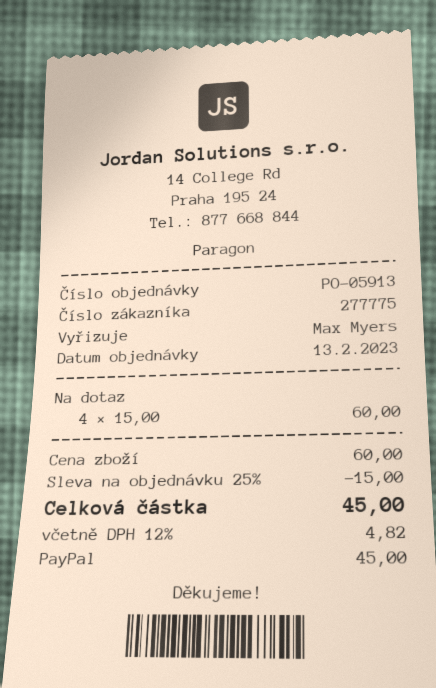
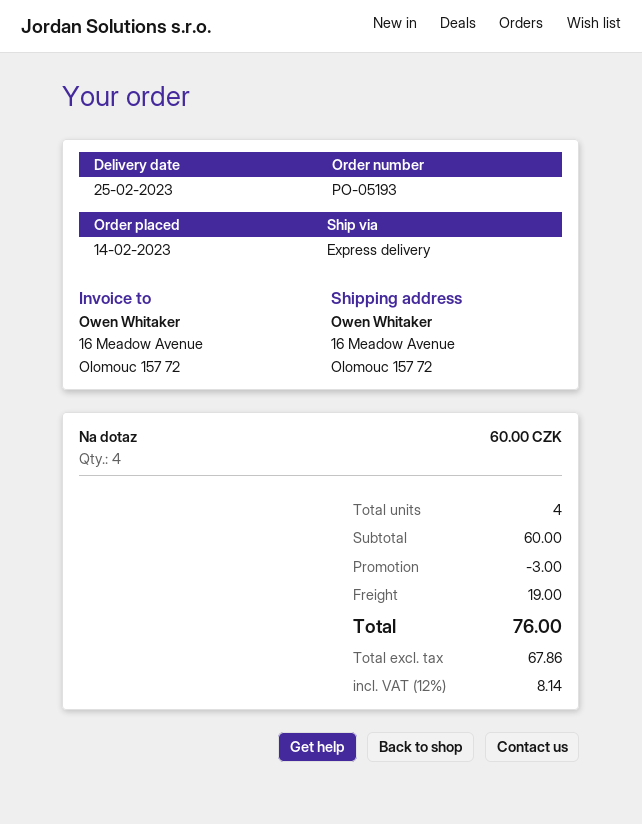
order number: PO-05913 -> PO-05193
order date: 2023-02-13 -> 2023-02-14
discount: 15.00 -> 3.00
shipping: none -> 19.00
tax: 12% = 4.82 -> 12% = 8.14
total: 45.00 -> 76.00

